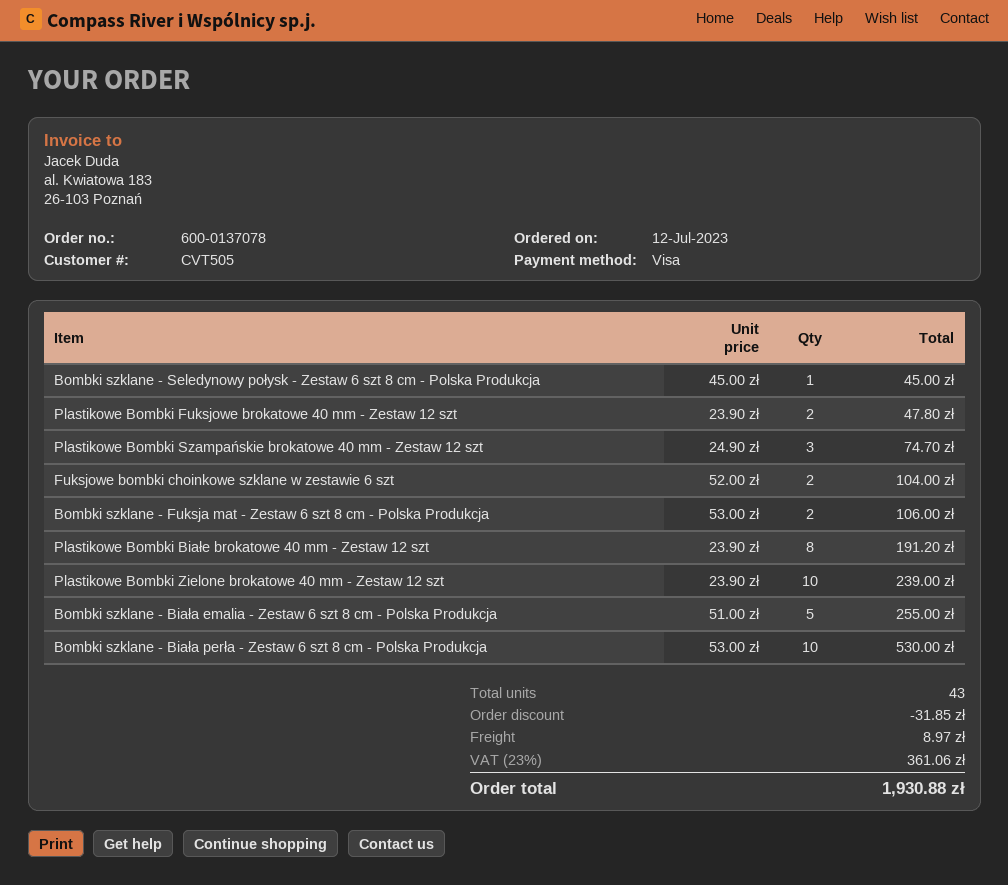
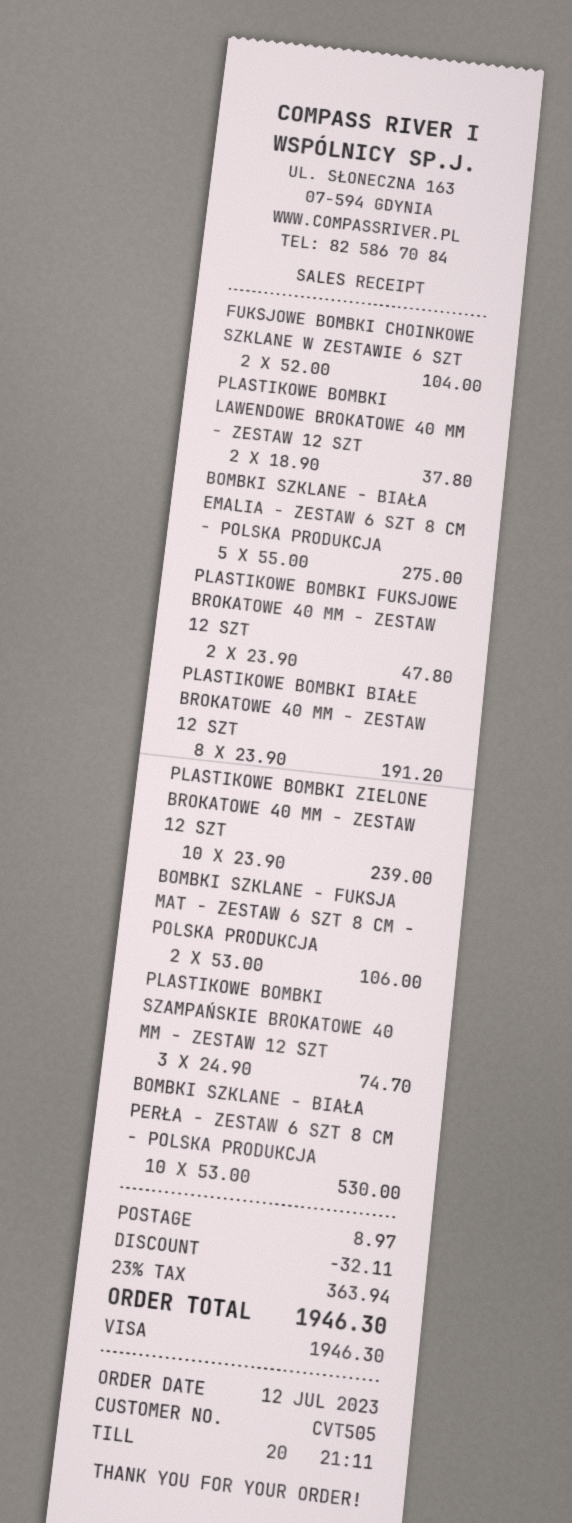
Bombki szklane - Seledynowy połysk - Zestaw 6 szt 8 cm - Polska Produkcja: 1 x 45.00 = 45.00 -> none
Bombki szklane - Biała emalia - Zestaw 6 szt 8 cm - Polska Produkcja: 5 x 51.00 = 255.00 -> 5 x 55.00 = 275.00
PLASTIKOWE BOMBKI LAWENDOWE BROKATOWE 40 MM - ZESTAW 12 SZT: none -> 2 x 18.90 = 37.80
discount: 31.85 -> 32.11
tax: 23% = 361.06 -> 23% = 363.94
total: 1930.88 -> 1946.30

